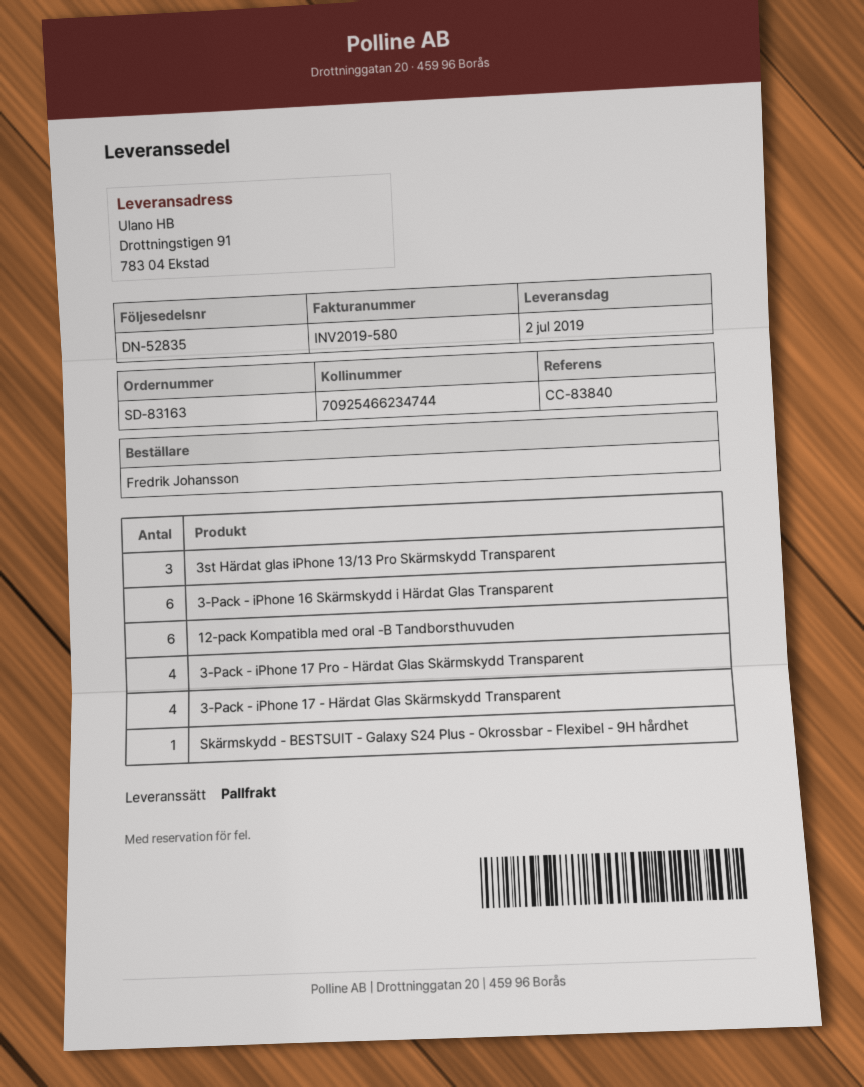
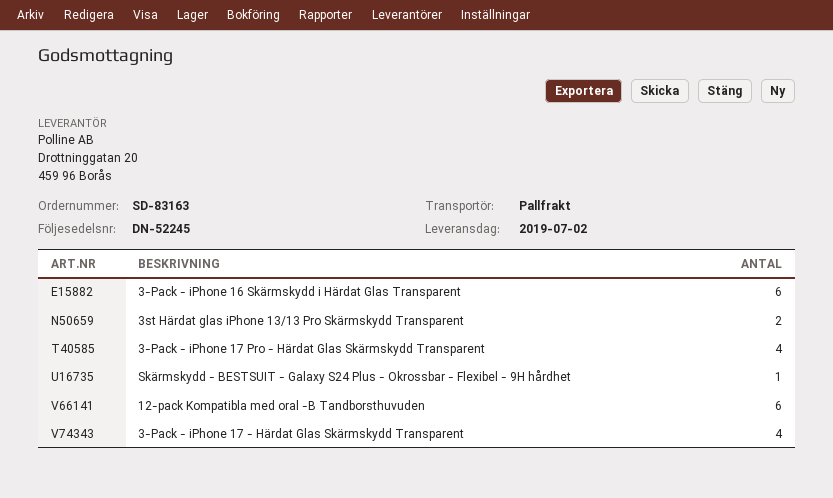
delivery note number: DN-52835 -> DN-52245
3st Härdat glas iPhone 13/13 Pro Skärmskydd Transparent: 3 -> 2

